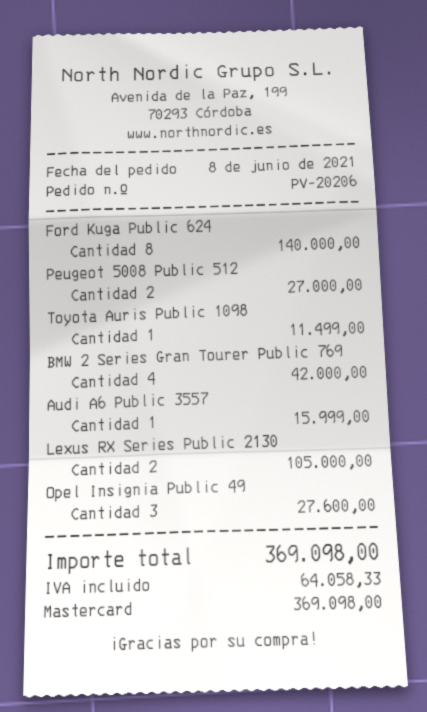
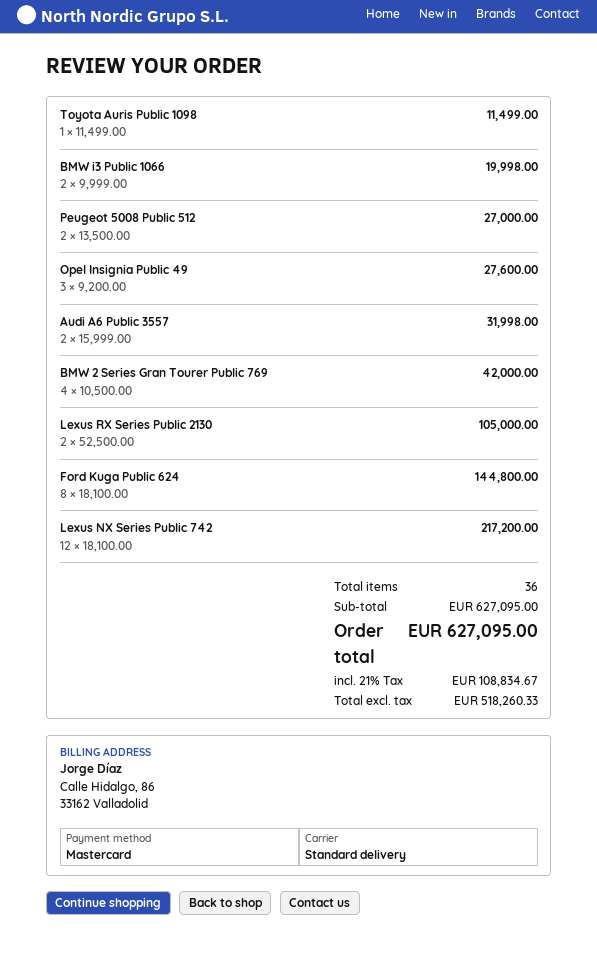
Ford Kuga Public 624: 8 for 140000.00 -> 8 for 144800.00
Audi A6 Public 3557: 1 for 15999.00 -> 2 for 31998.00
BMW i3 Public 1066: none -> 2 for 19998.00
Lexus NX Series Public 742: none -> 12 for 217200.00
tax: 64058.33 -> 108834.67
total: 369098.00 -> 627095.00

